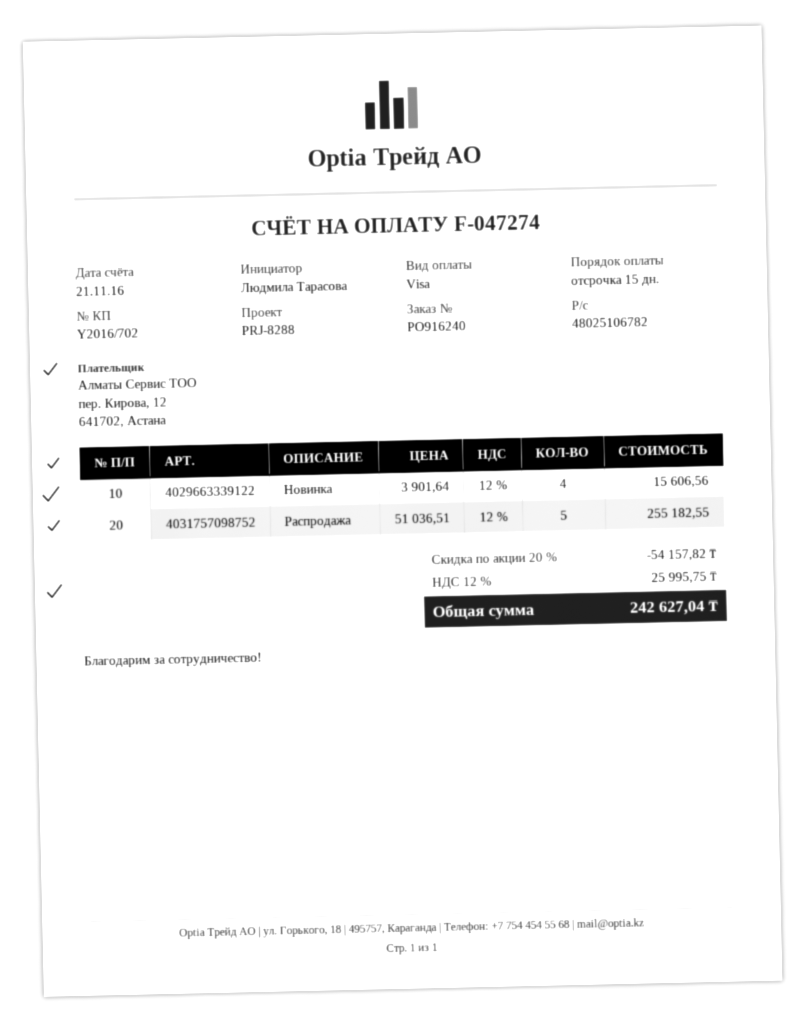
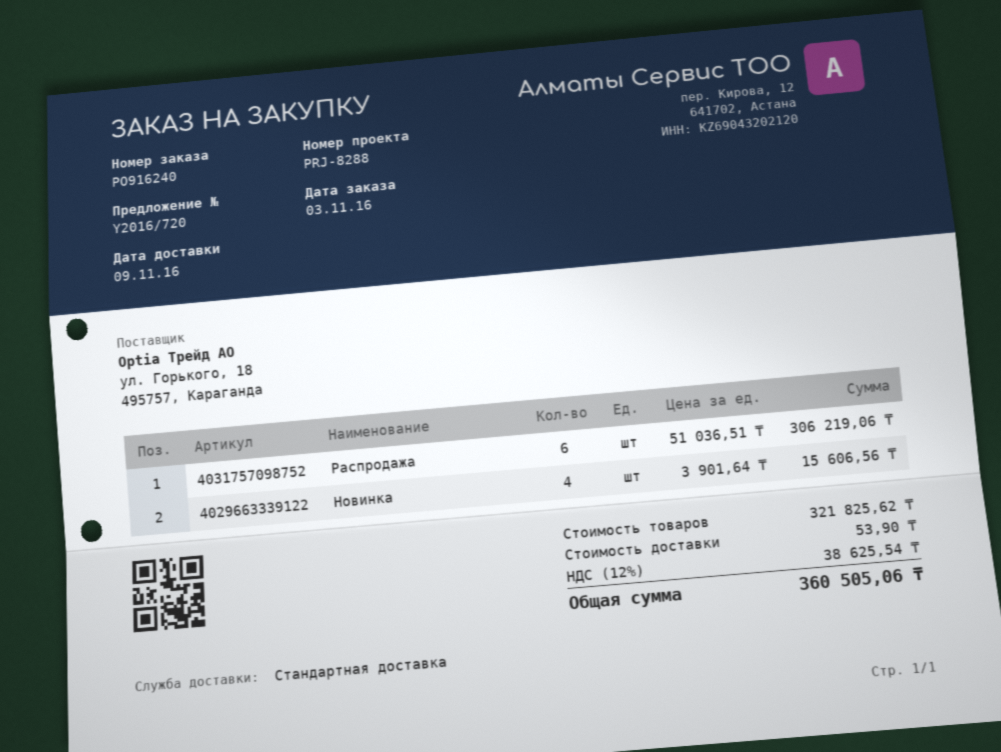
quote number: Y2016/702 -> Y2016/720
Распродажа: 5 x 51036.51 = 255182.55 -> 6 x 51036.51 = 306219.06
discount: 20% = 54157.82 -> none
shipping: none -> 53.90
tax: 12% = 25995.75 -> 12% = 38625.54
total: 242627.04 -> 360505.06

